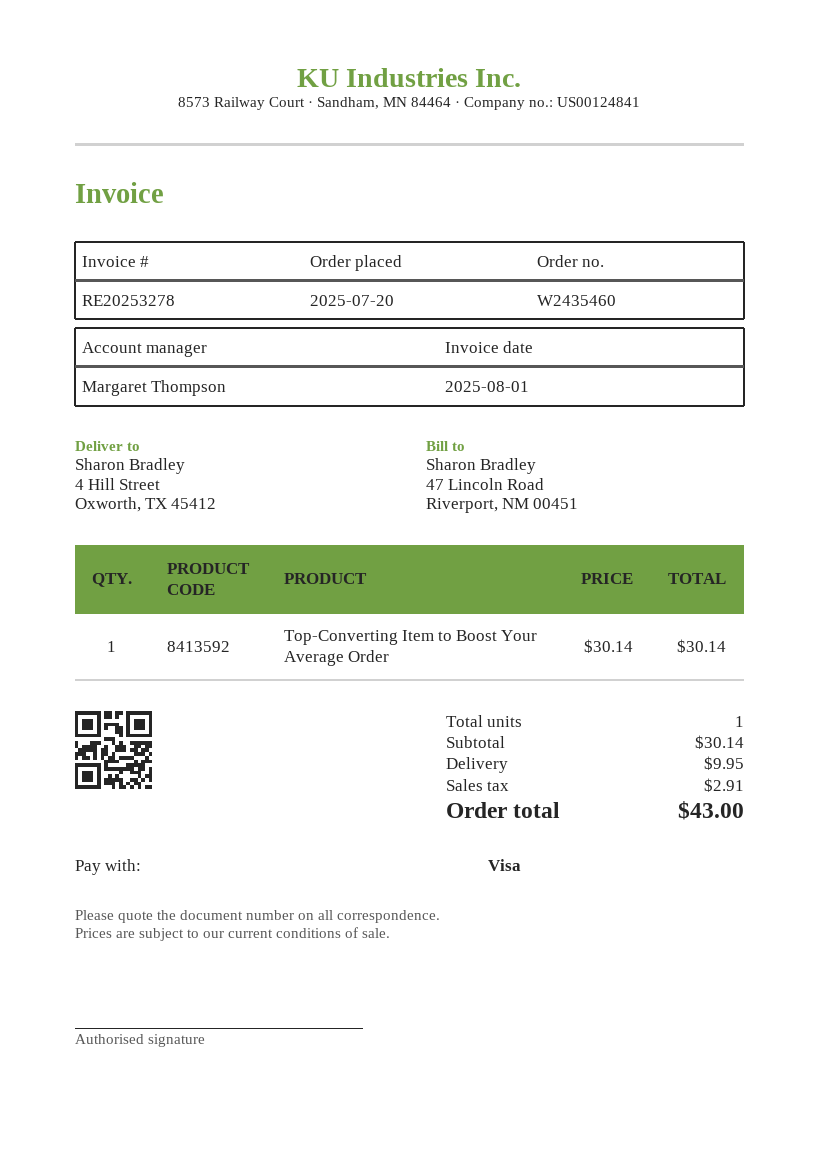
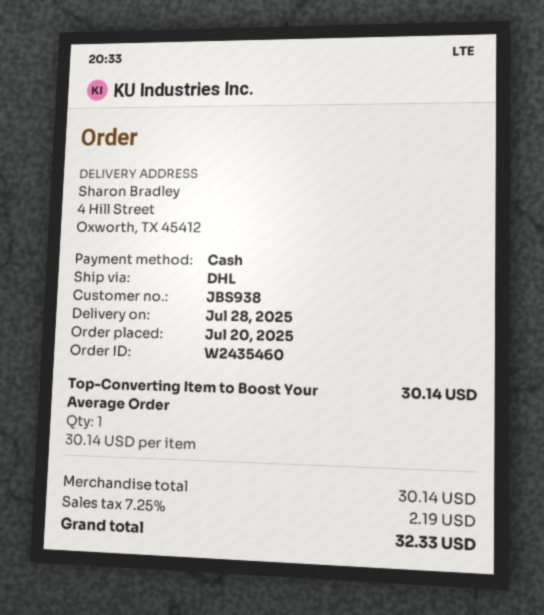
payment method: Visa -> cash
shipping: 9.95 -> none
tax: 2.91 -> 2.19
total: 43.00 -> 32.33

